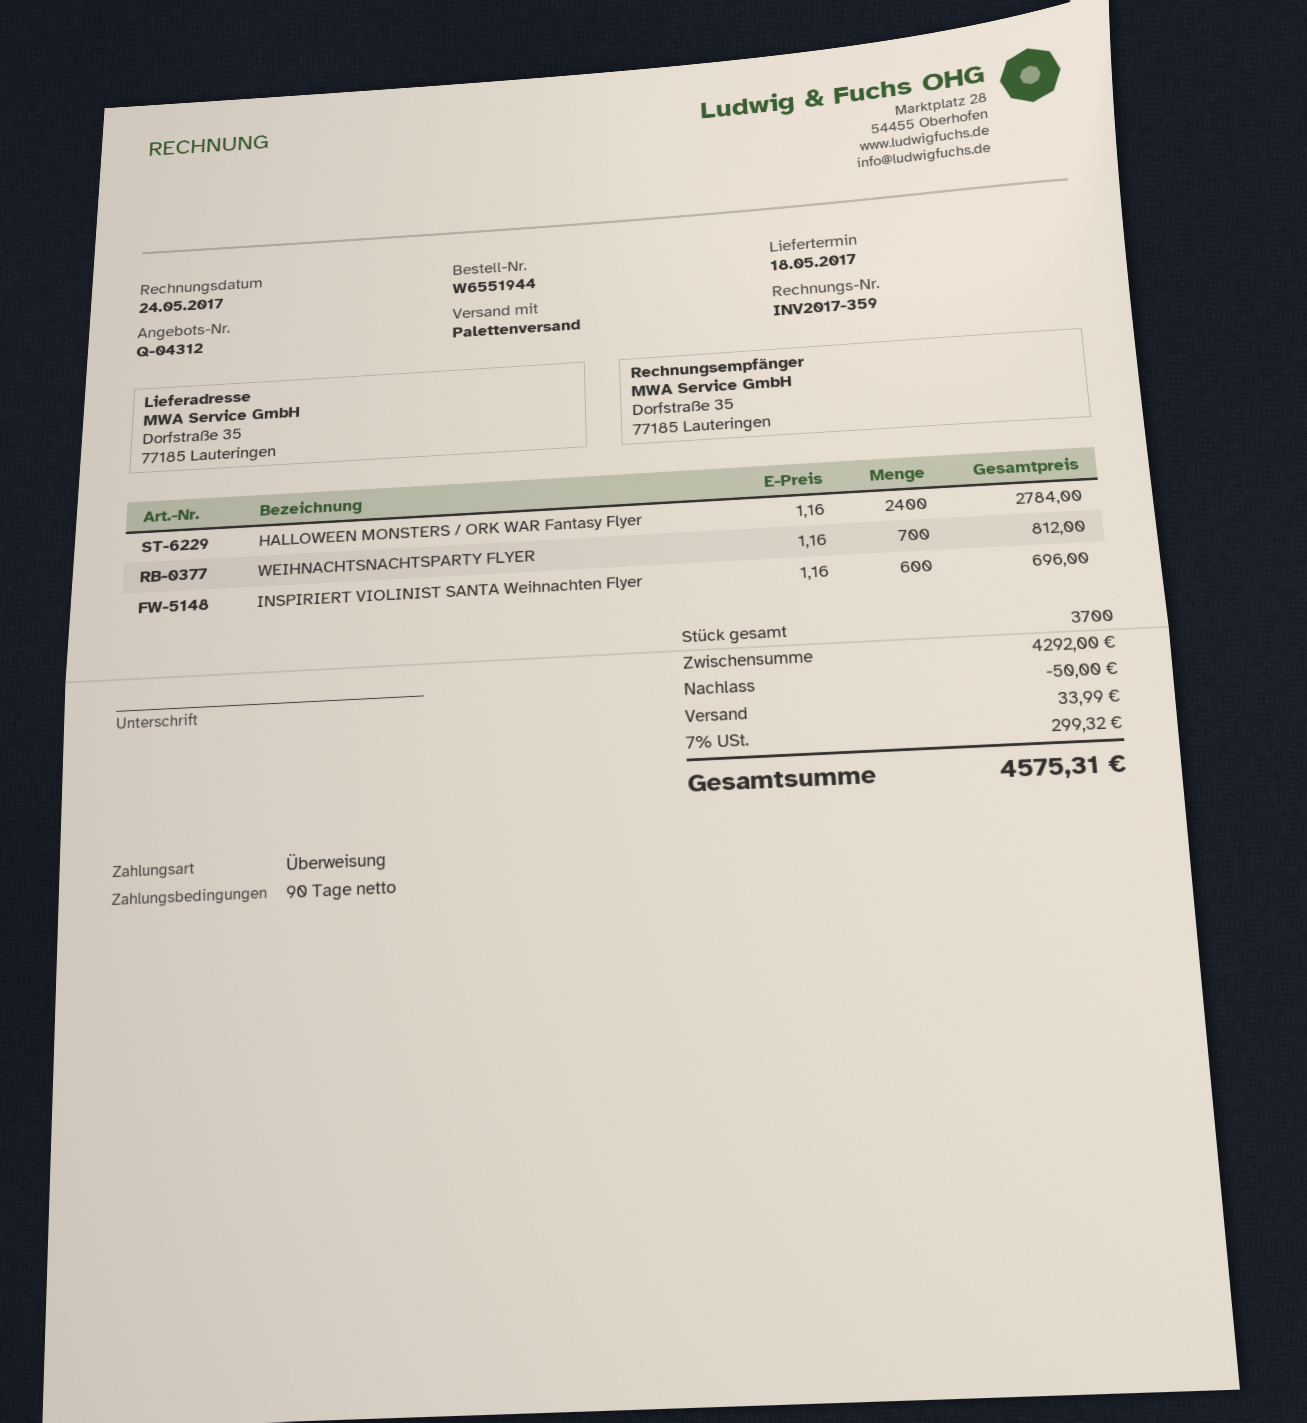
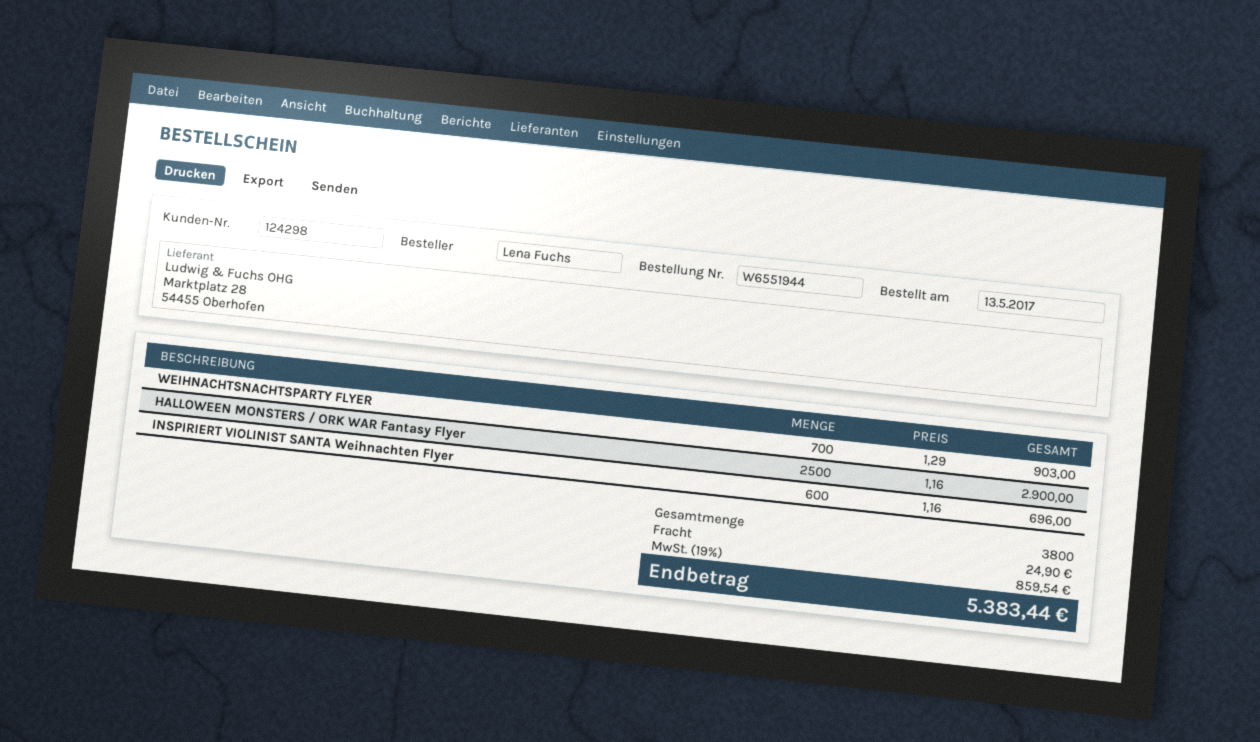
HALLOWEEN MONSTERS / ORK WAR Fantasy Flyer: 2400 x 1.16 = 2784.00 -> 2500 x 1.16 = 2900.00
WEIHNACHTSNACHTSPARTY FLYER: 700 x 1.16 = 812.00 -> 700 x 1.29 = 903.00
total quantity: 3700 -> 3800
discount: 50.00 -> none
shipping: 33.99 -> 24.90
tax: 7% = 299.32 -> 19% = 859.54
total: 4575.31 -> 5383.44

